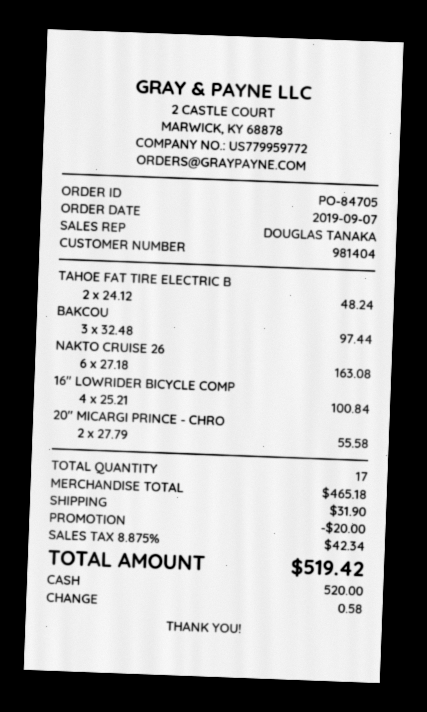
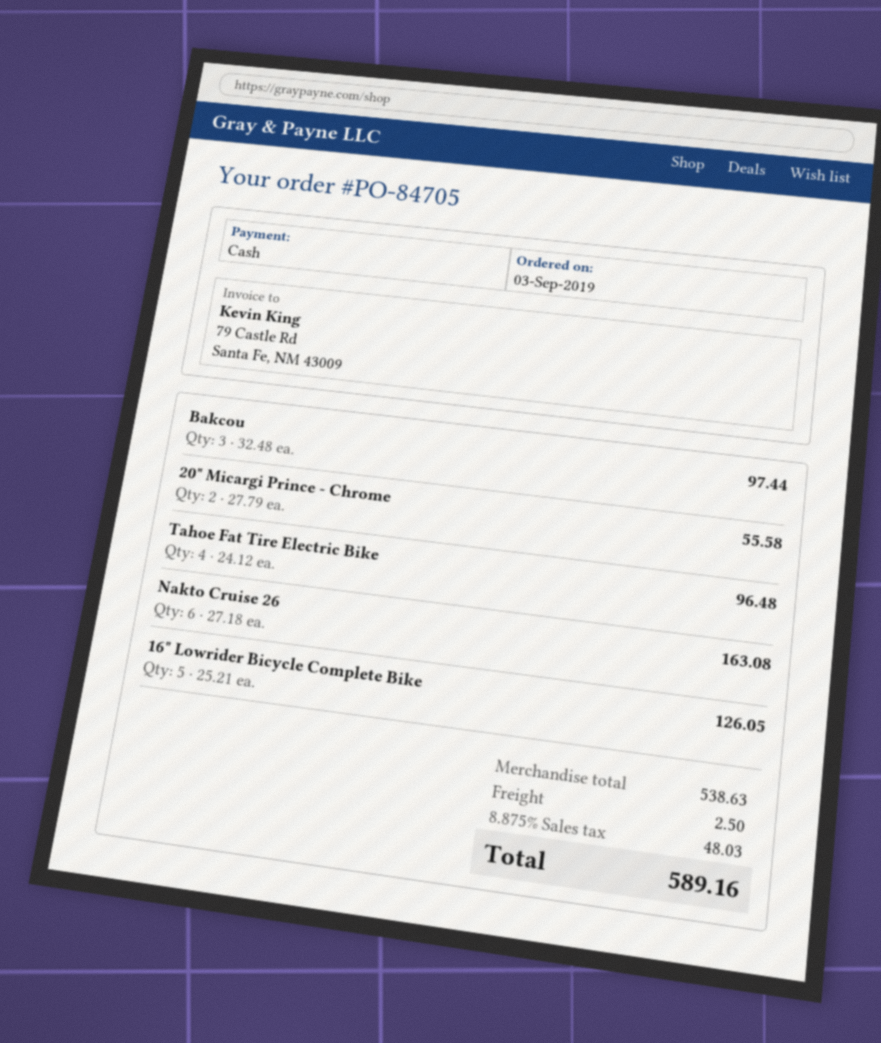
order date: 2019-09-07 -> 2019-09-03
TAHOE FAT TIRE ELECTRIC B: 2 x 24.12 = 48.24 -> 4 x 24.12 = 96.48
16" LOWRIDER BICYCLE COMP: 4 x 25.21 = 100.84 -> 5 x 25.21 = 126.05
subtotal: 465.18 -> 538.63
discount: 20.00 -> none
shipping: 31.90 -> 2.50
tax: 8.875% = 42.34 -> 8.875% = 48.03
total: 519.42 -> 589.16

